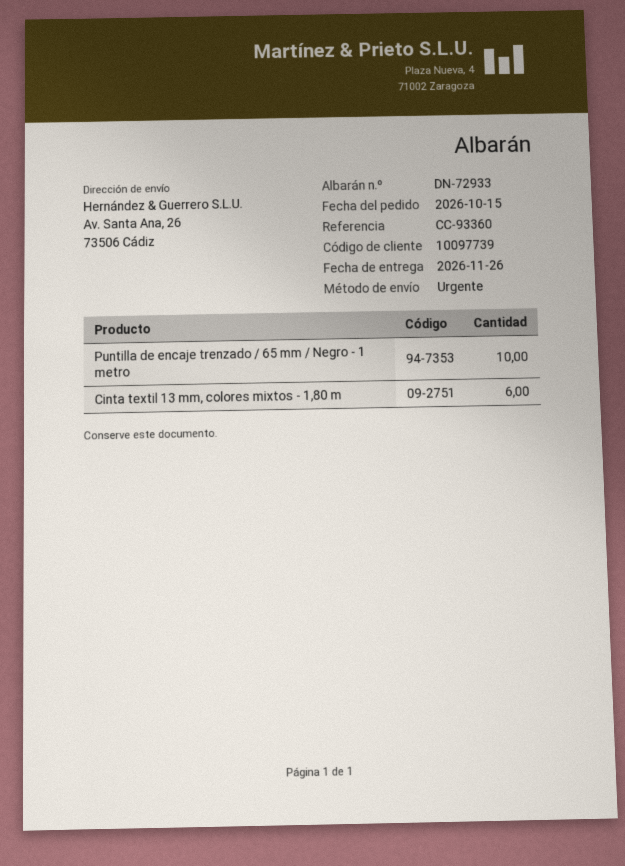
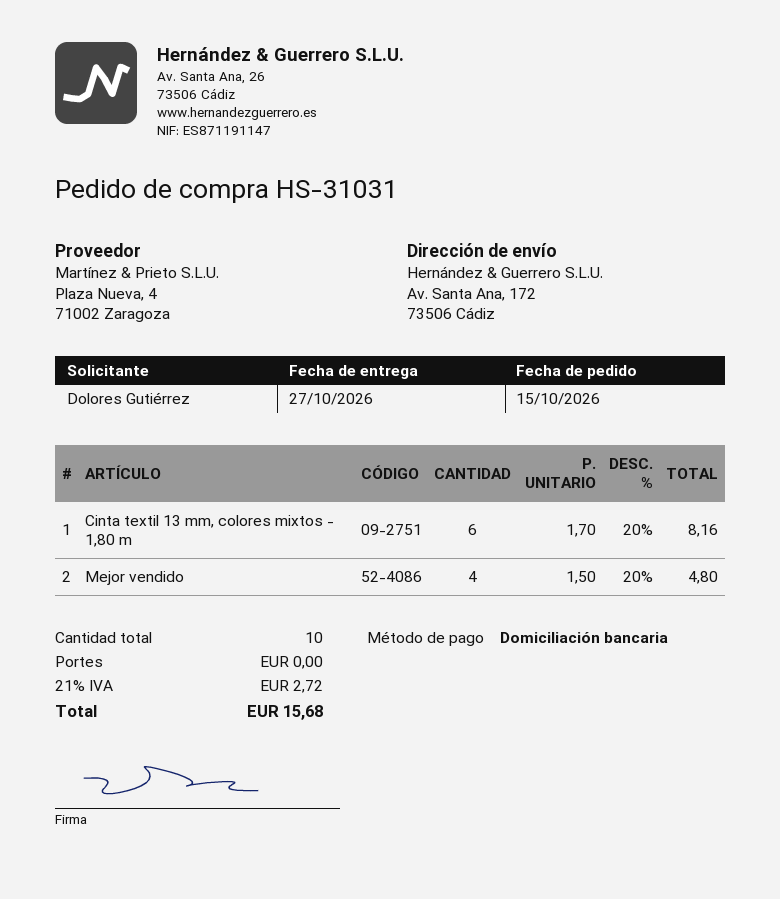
delivery date: 2026-11-26 -> 2026-10-27
ship to: Av. Santa Ana, 26, 73506 Cádiz -> Av. Santa Ana, 172, 73506 Cádiz
Puntilla de encaje trenzado / 65 mm / Negro - 1 metro: 10 -> none
Mejor vendido: none -> 4

